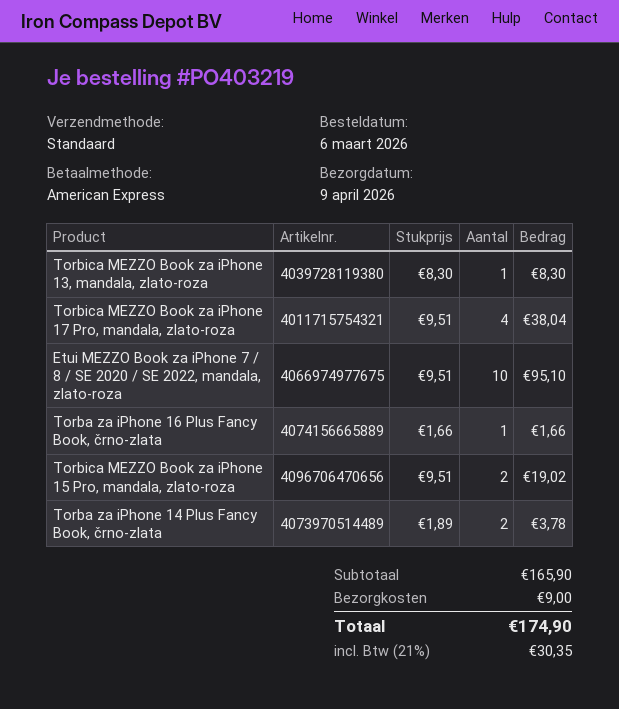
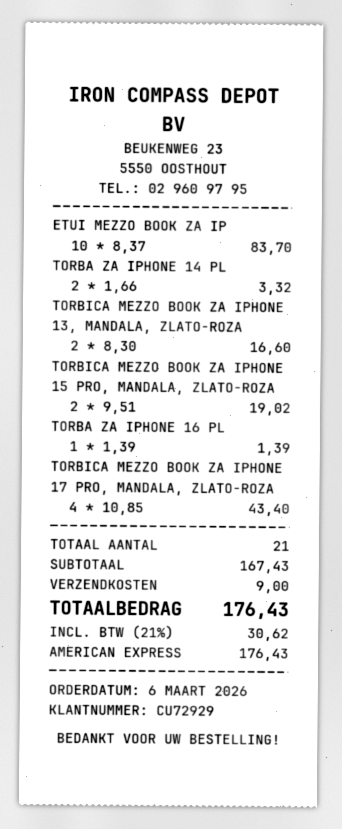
Torbica MEZZO Book za iPhone 13, mandala, zlato-roza: 1 x 8.30 = 8.30 -> 2 x 8.30 = 16.60
Torbica MEZZO Book za iPhone 17 Pro, mandala, zlato-roza: 4 x 9.51 = 38.04 -> 4 x 10.85 = 43.40
Etui MEZZO Book za iPhone 7 / 8 / SE 2020 / SE 2022, mandala, zlato-roza: 10 x 9.51 = 95.10 -> 10 x 8.37 = 83.70
Torba za iPhone 16 Plus Fancy Book, črno-zlata: 1 x 1.66 = 1.66 -> 1 x 1.39 = 1.39
Torba za iPhone 14 Plus Fancy Book, črno-zlata: 2 x 1.89 = 3.78 -> 2 x 1.66 = 3.32
subtotal: 165.90 -> 167.43
tax: 21% = 30.35 -> 21% = 30.62
total: 174.90 -> 176.43

